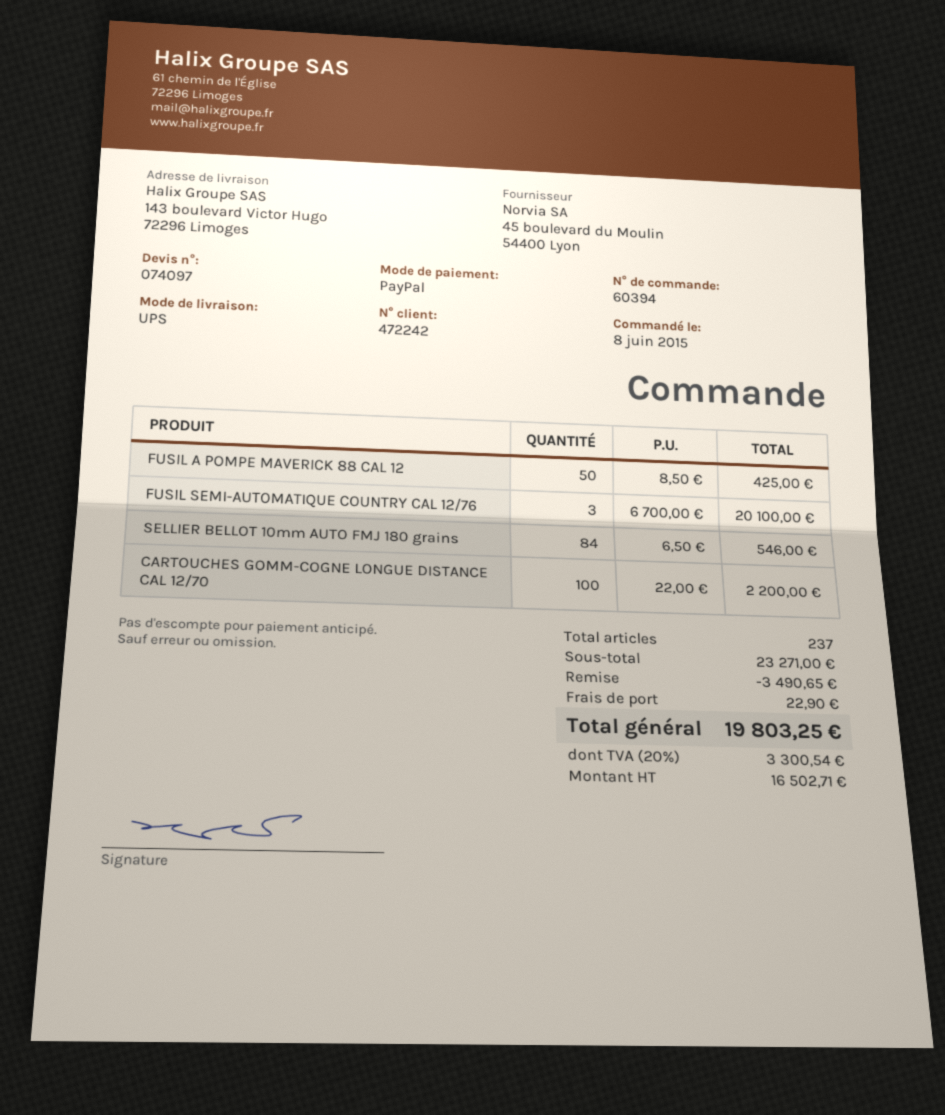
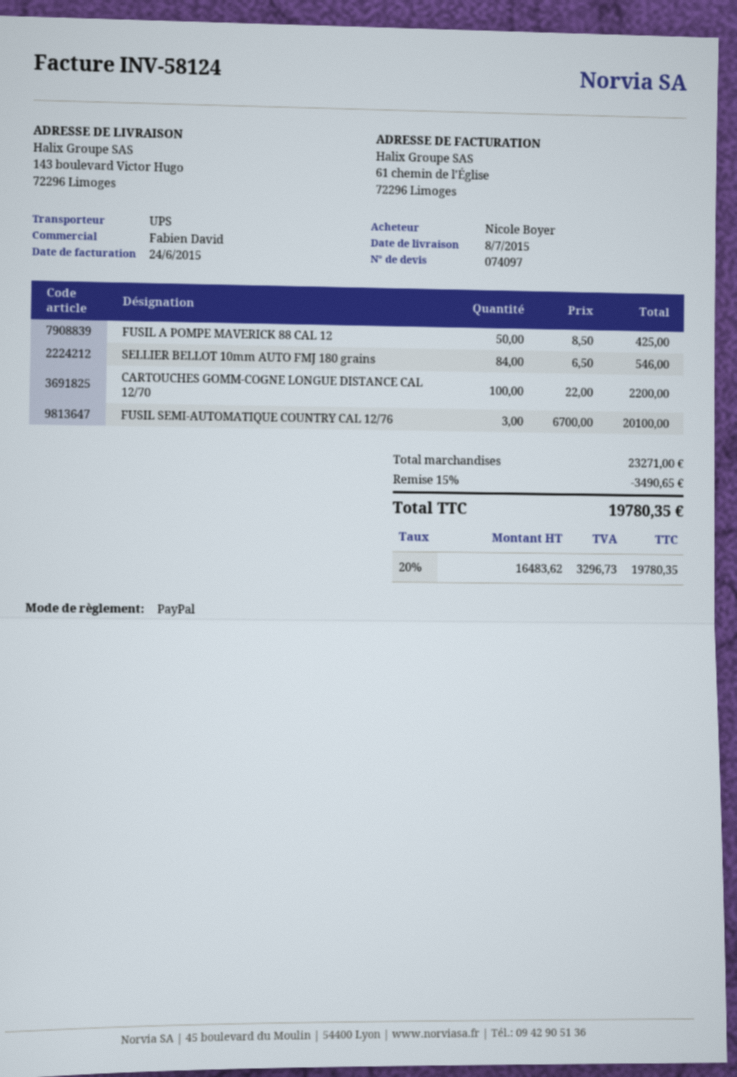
shipping: 22.90 -> none
net: 16502.71 -> 16483.62
tax: 20% = 3300.54 -> 20% = 3296.73
total: 19803.25 -> 19780.35

